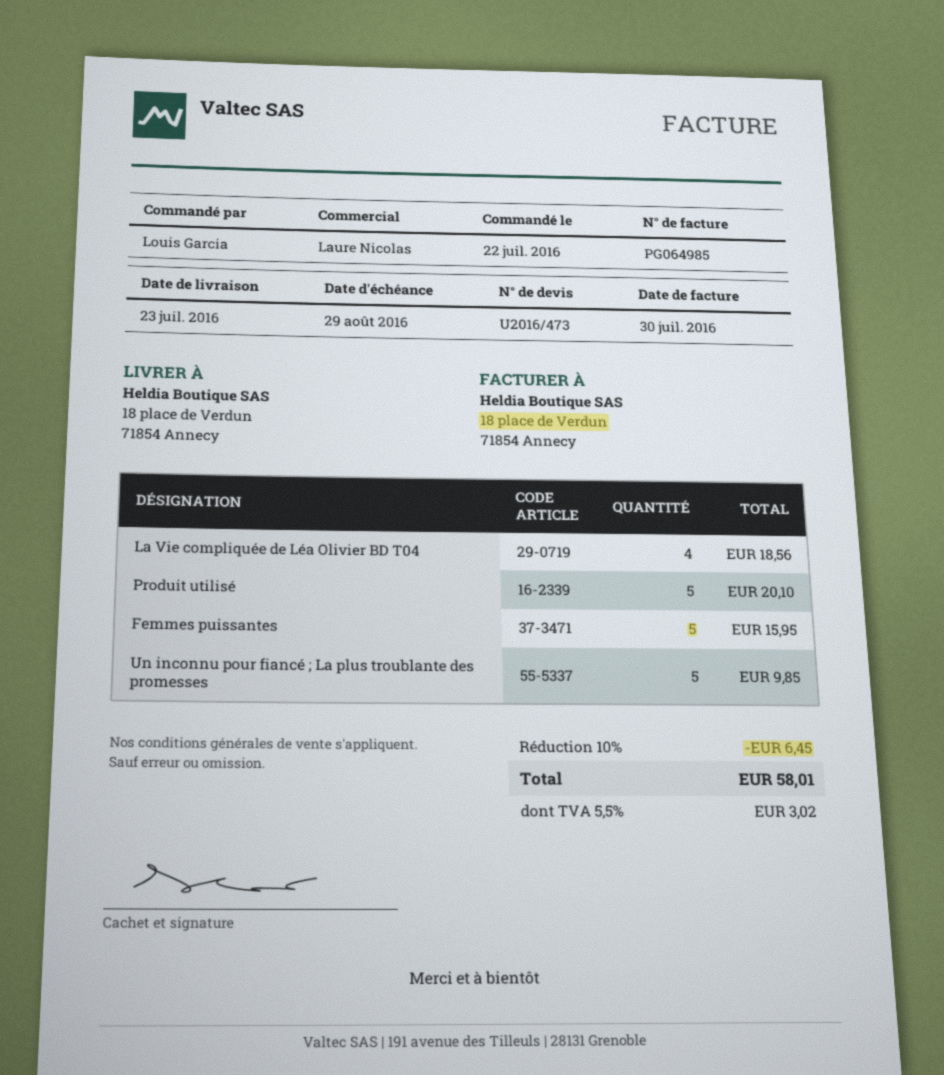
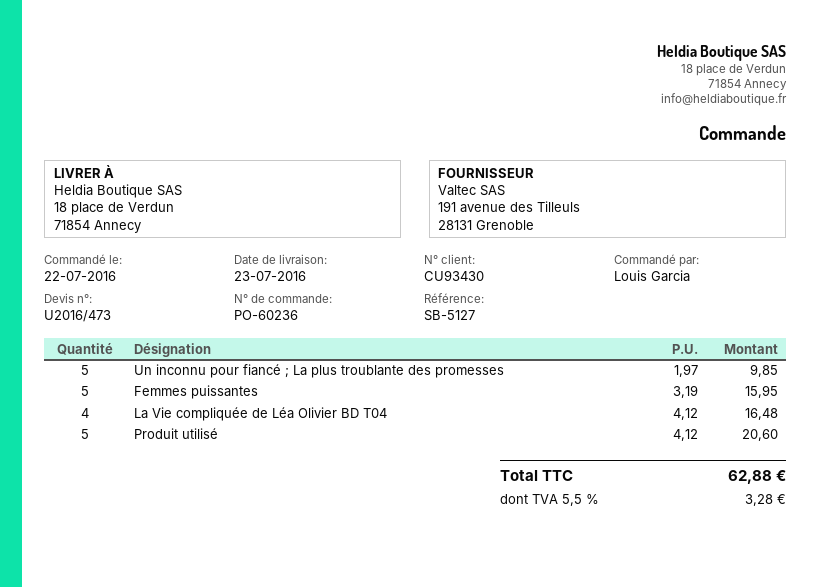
La Vie compliquée de Léa Olivier BD T04: 4 for 18.56 -> 4 for 16.48
Produit utilisé: 5 for 20.10 -> 5 for 20.60
discount: 10% = 6.45 -> none
tax: 5.5% = 3.02 -> 5.5% = 3.28
total: 58.01 -> 62.88

